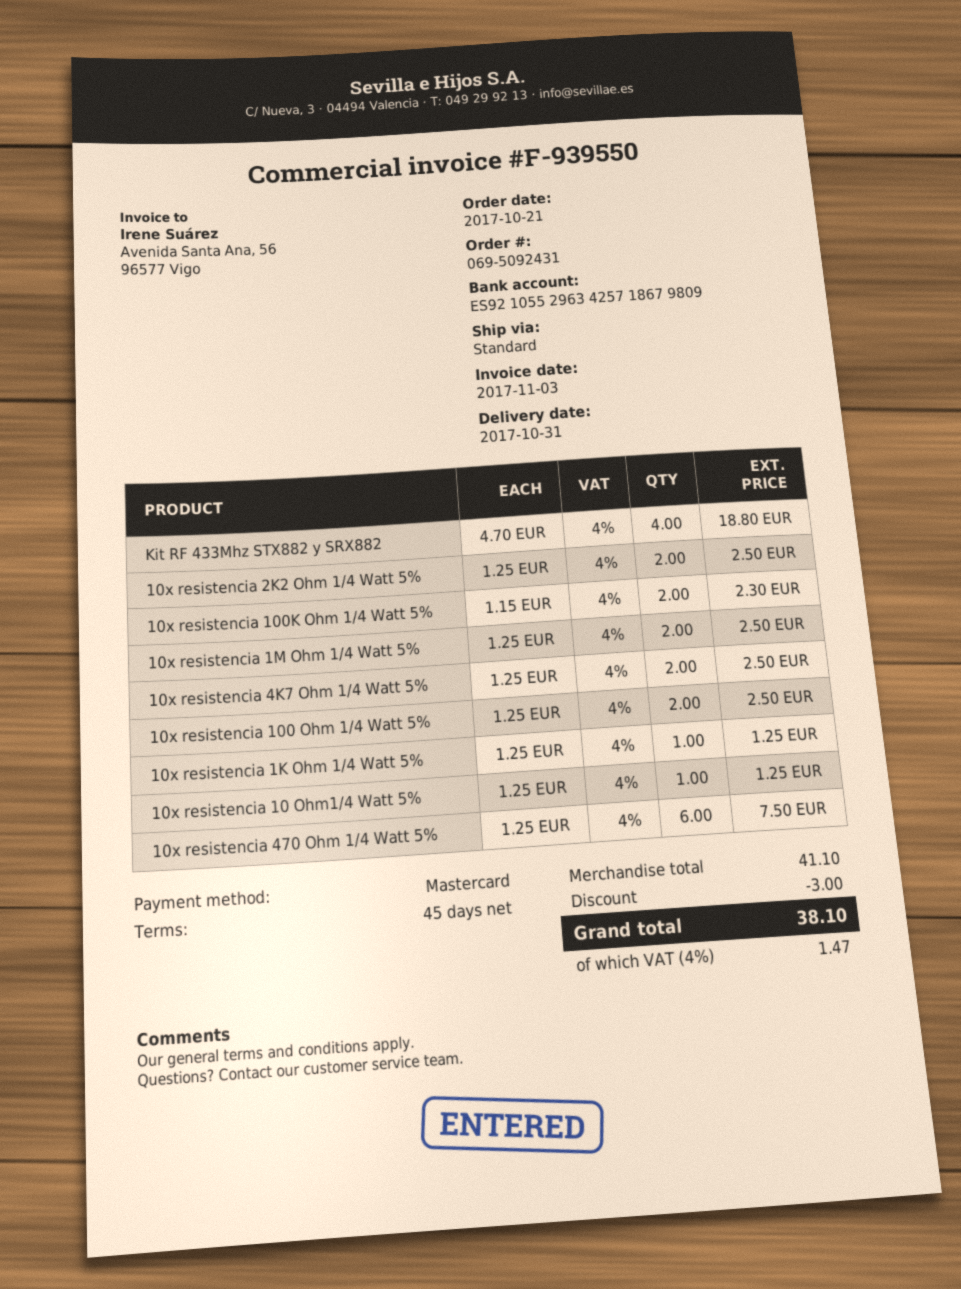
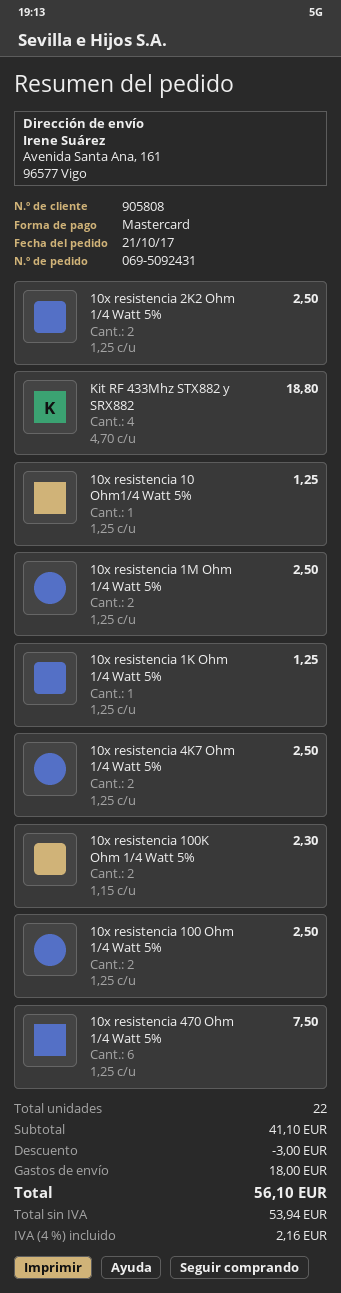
shipping: none -> 18.00
tax: 4% = 1.47 -> 4% = 2.16
total: 38.10 -> 56.10

